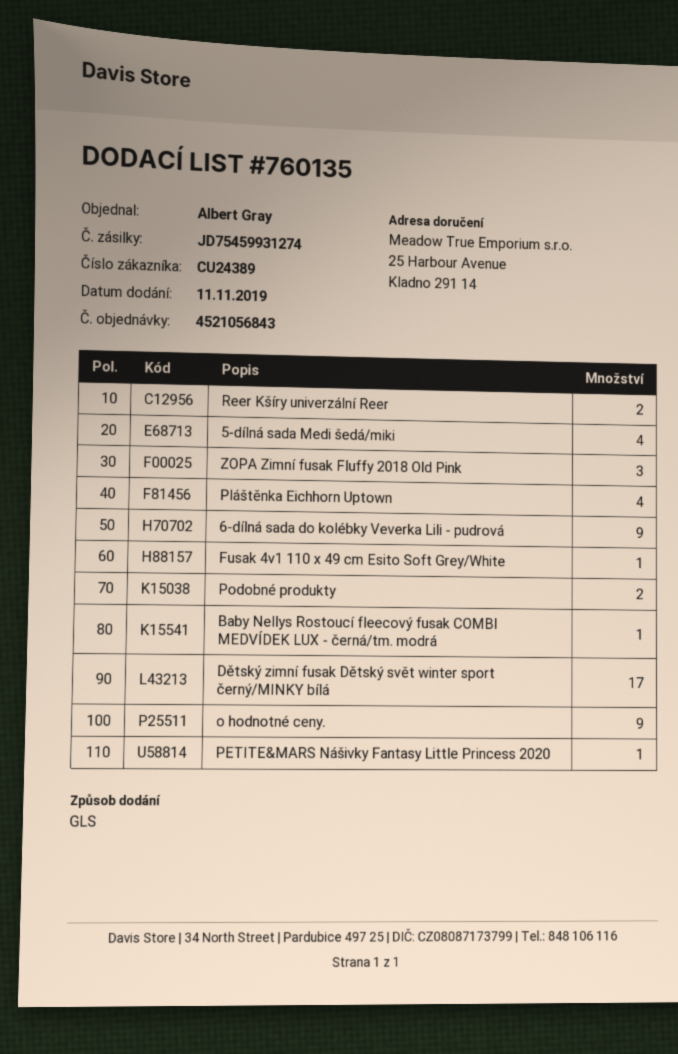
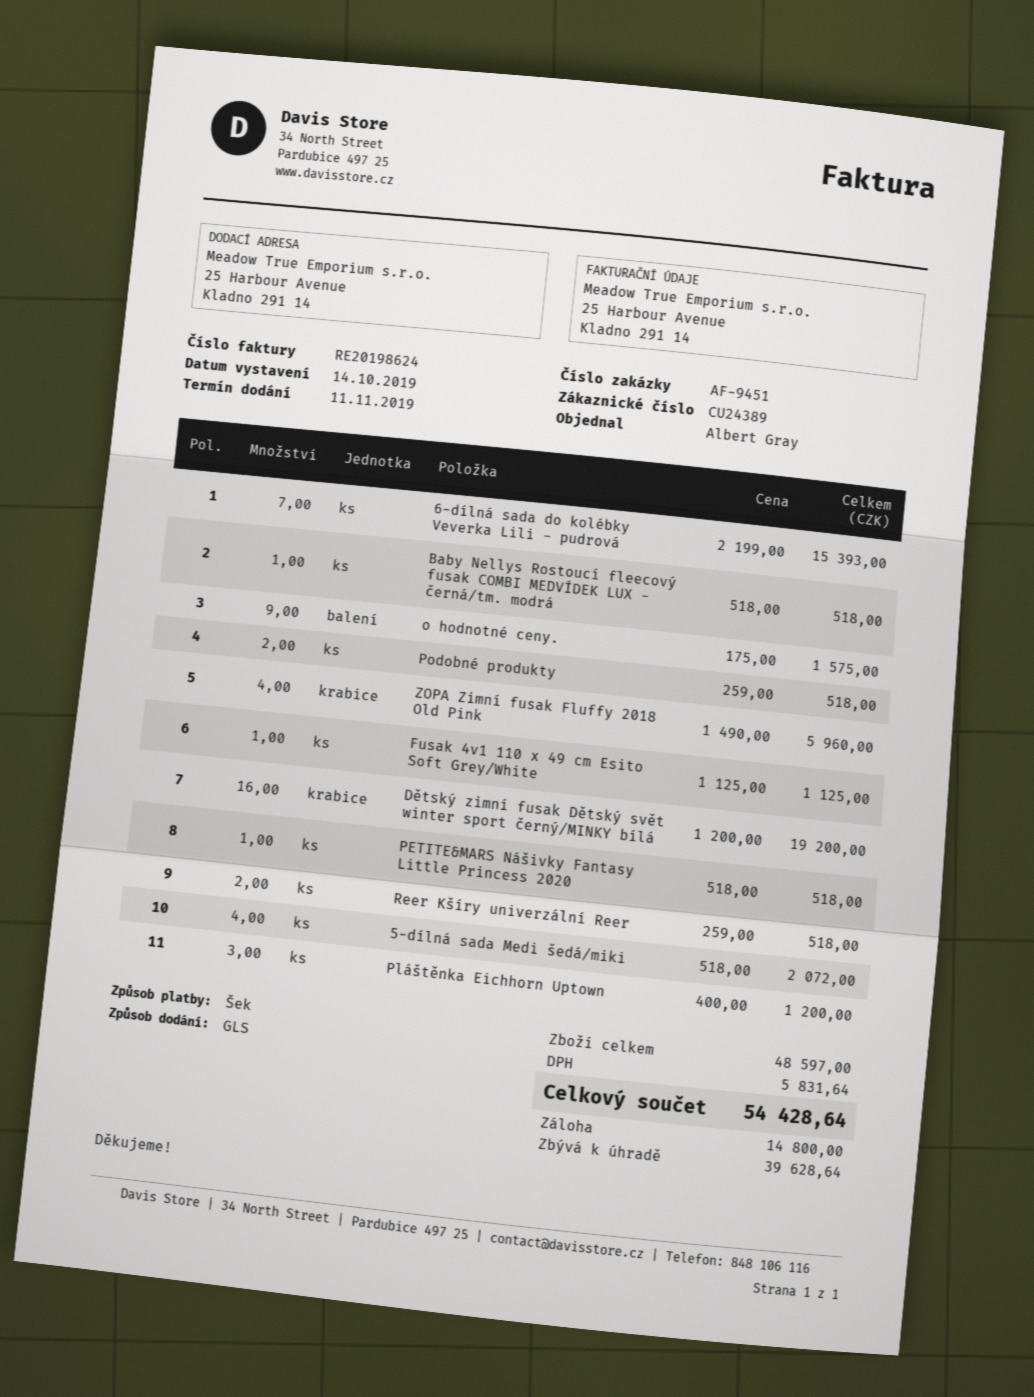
ZOPA Zimní fusak Fluffy 2018 Old Pink: 3 -> 4
Pláštěnka Eichhorn Uptown: 4 -> 3
6-dílná sada do kolébky Veverka Lili - pudrová: 9 -> 7
Dětský zimní fusak Dětský svět winter sport černý/MINKY bílá: 17 -> 16

